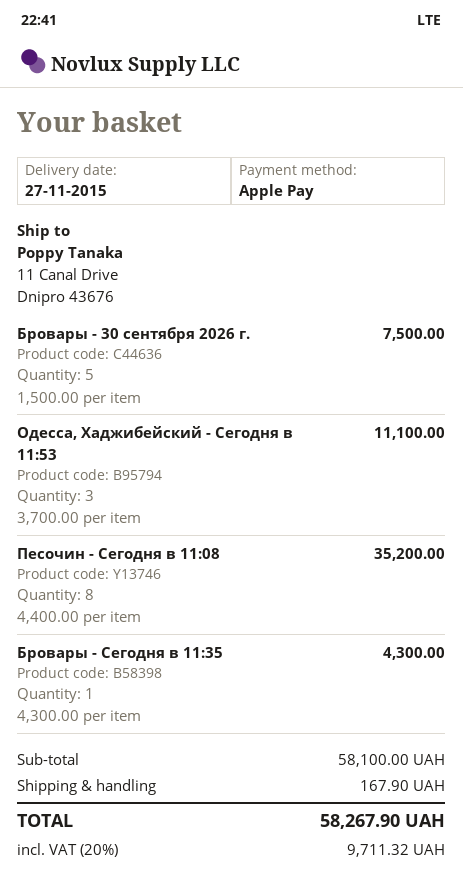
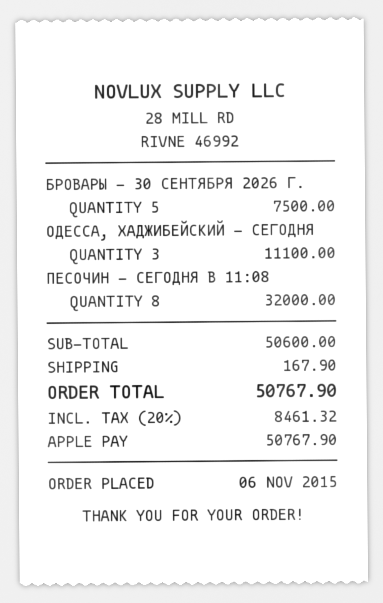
Песочин - Сегодня в 11:08: 8 for 35200.00 -> 8 for 32000.00
Бровары - Сегодня в 11:35: 1 for 4300.00 -> none
subtotal: 58100.00 -> 50600.00
tax: 20% = 9711.32 -> 20% = 8461.32
total: 58267.90 -> 50767.90

